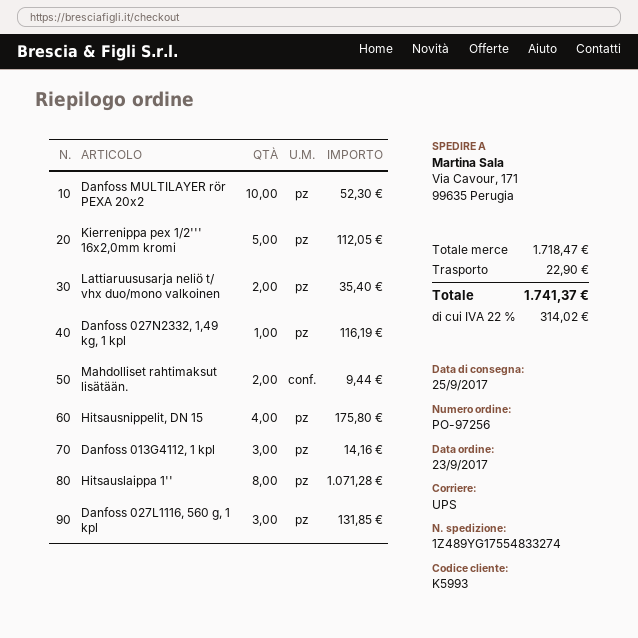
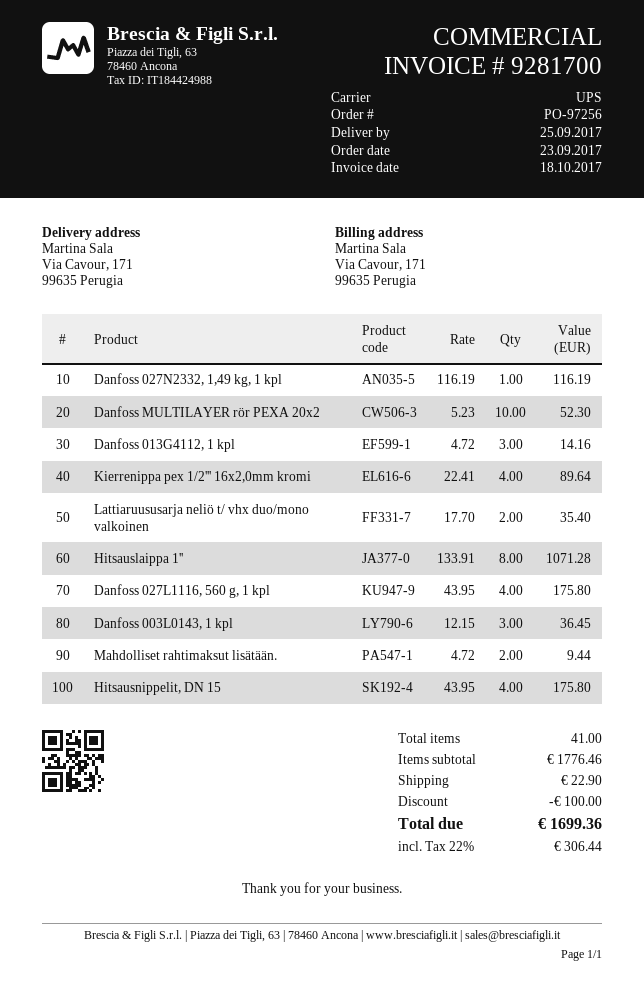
Kierrenippa pex 1/2''' 16x2,0mm kromi: 5 for 112.05 -> 4 for 89.64
Danfoss 027L1116, 560 g, 1 kpl: 3 for 131.85 -> 4 for 175.80
Danfoss 003L0143, 1 kpl: none -> 3 for 36.45
subtotal: 1718.47 -> 1776.46
discount: none -> 100.00
tax: 22% = 314.02 -> 22% = 306.44
total: 1741.37 -> 1699.36

